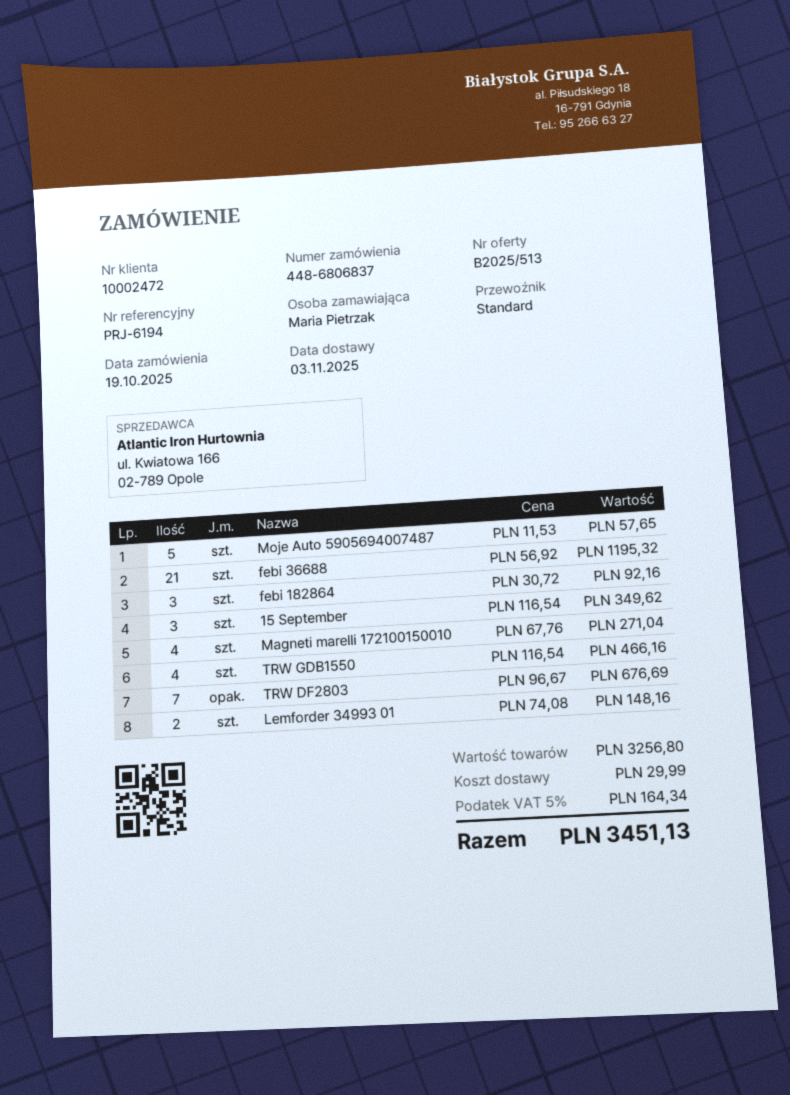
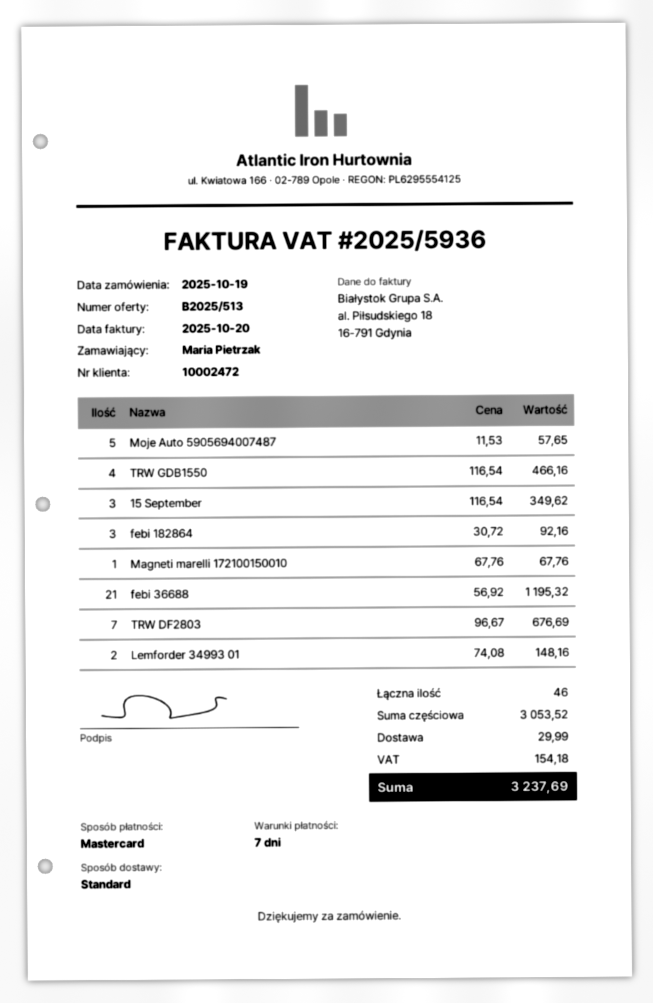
Magneti marelli 172100150010: 4 x 67.76 = 271.04 -> 1 x 67.76 = 67.76
subtotal: 3256.80 -> 3053.52
tax: 164.34 -> 154.18
total: 3451.13 -> 3237.69

